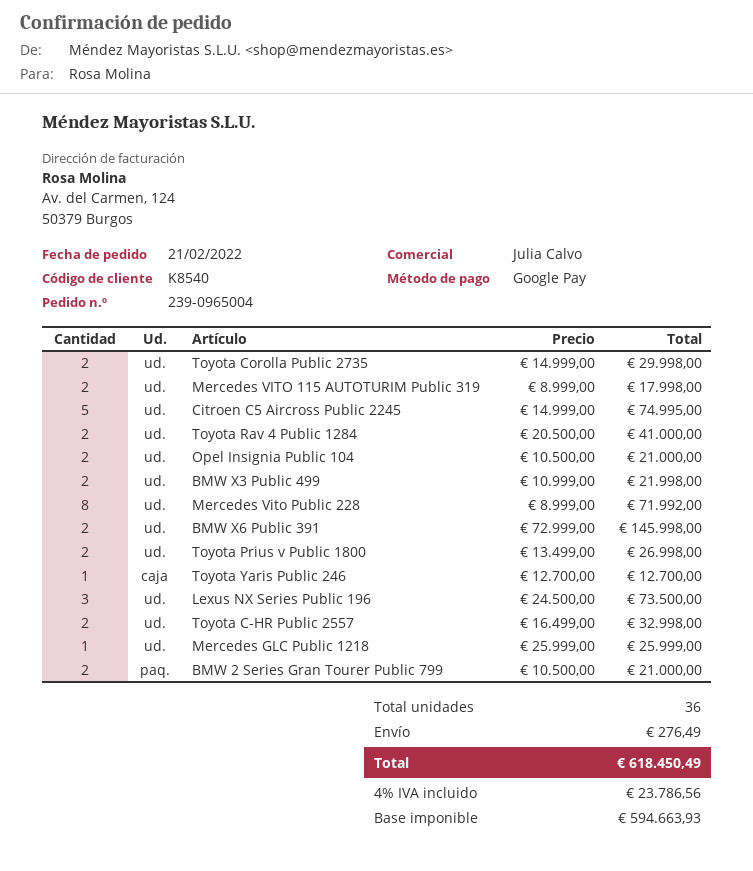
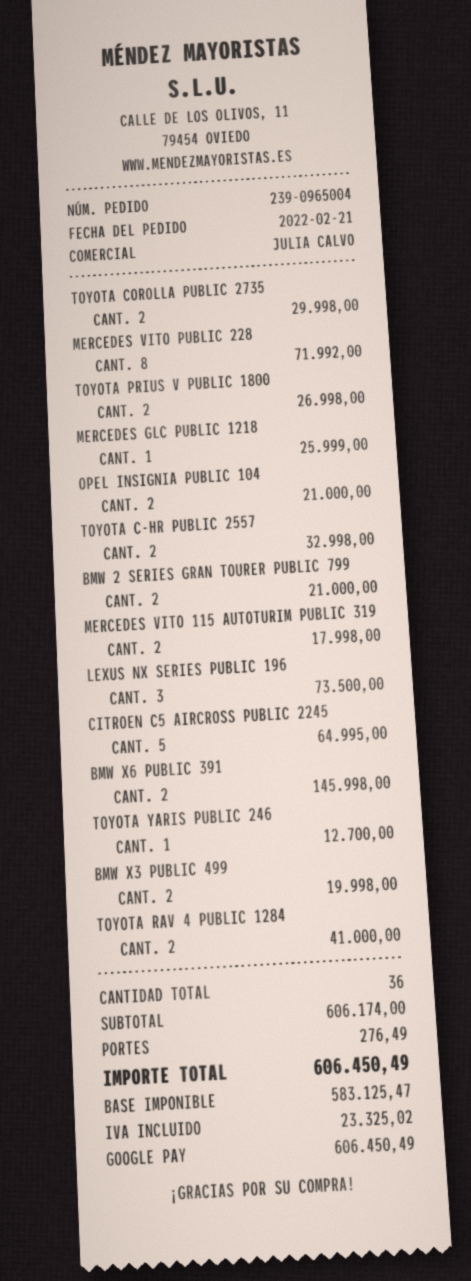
Citroen C5 Aircross Public 2245: 5 for 74995.00 -> 5 for 64995.00
BMW X3 Public 499: 2 for 21998.00 -> 2 for 19998.00
net: 594663.93 -> 583125.47
tax: 23786.56 -> 23325.02
total: 618450.49 -> 606450.49

